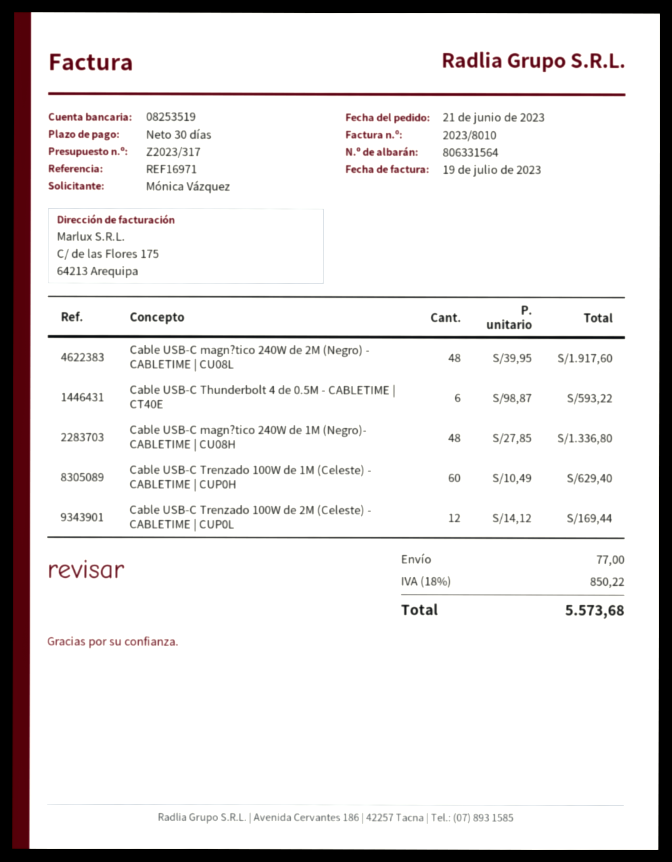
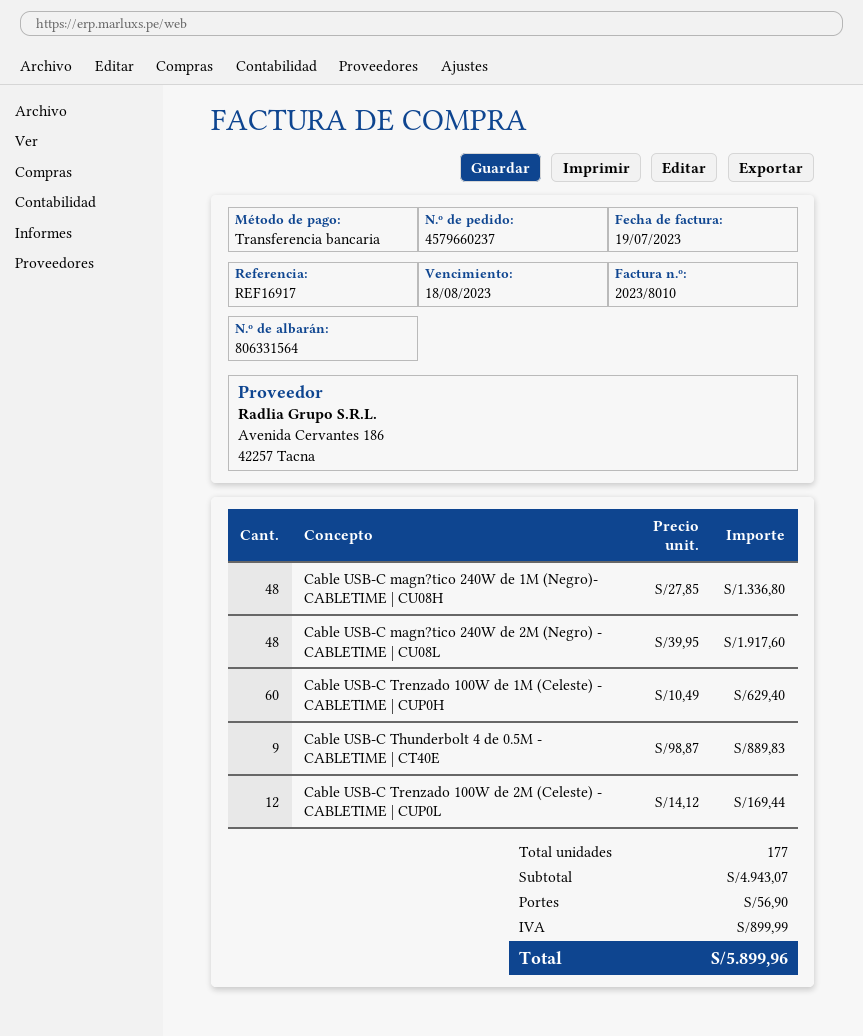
reference: REF16971 -> REF16917
Cable USB-C Thunderbolt 4 de 0.5M - CABLETIME | CT40E: 6 x 98.87 = 593.22 -> 9 x 98.87 = 889.83
shipping: 77.00 -> 56.90
tax: 850.22 -> 899.99
total: 5573.68 -> 5899.96

